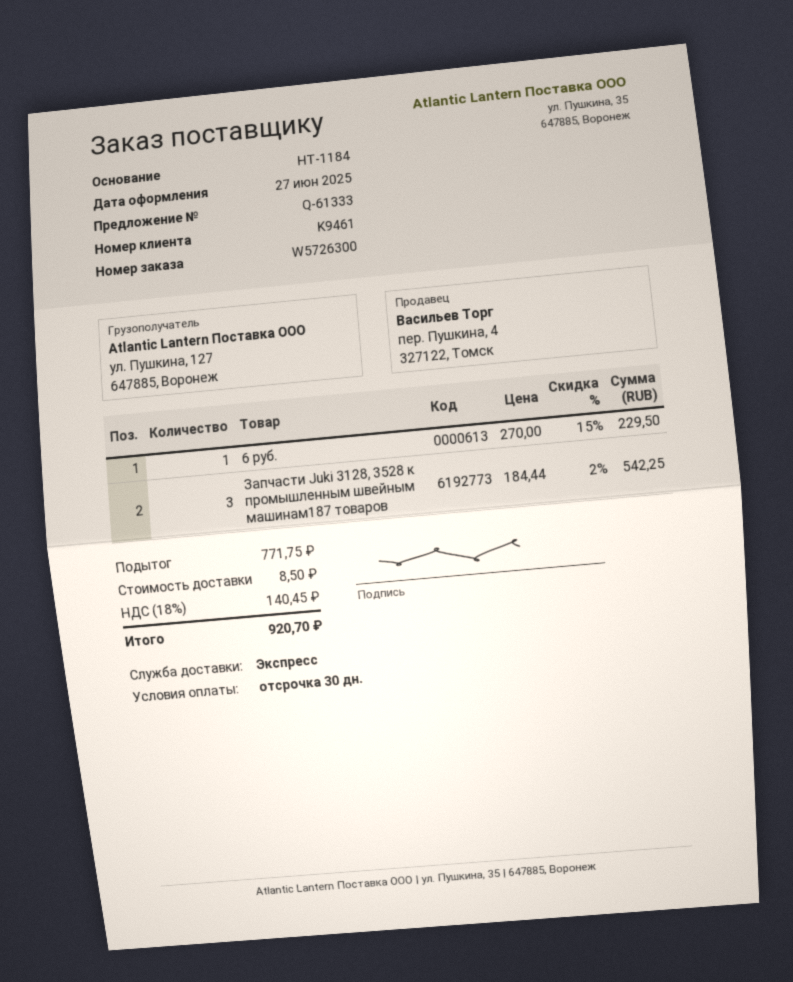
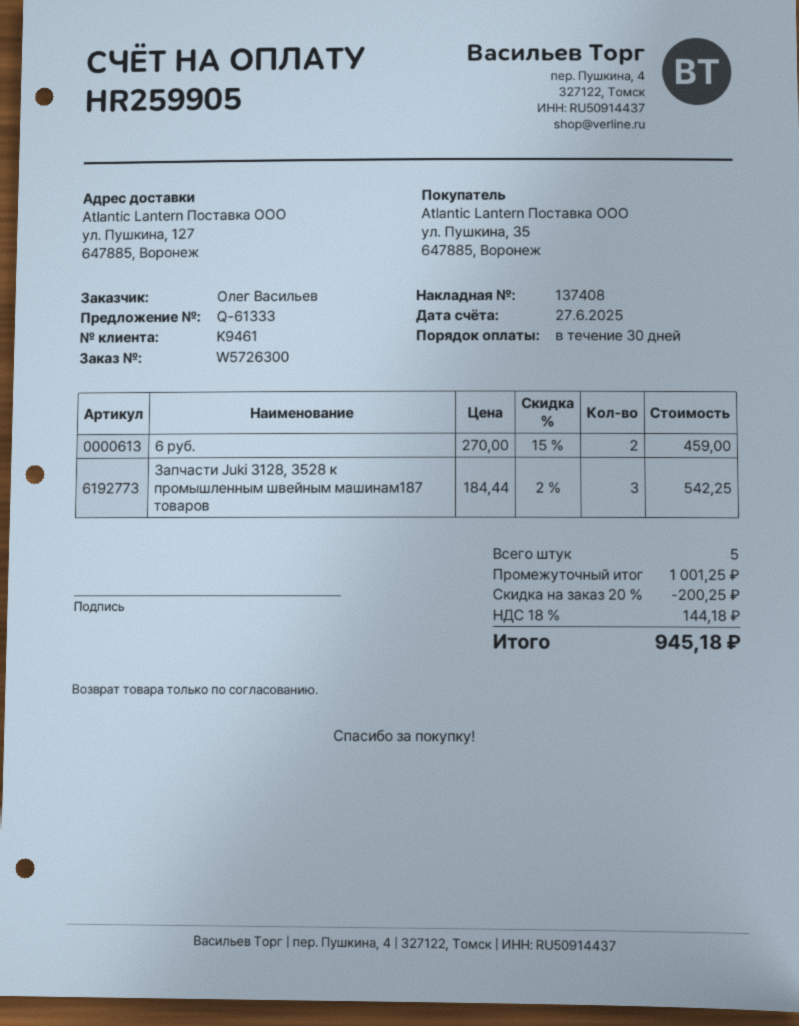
6 руб.: 1 x 270.00 - 15% = 229.50 -> 2 x 270.00 - 15% = 459.00
subtotal: 771.75 -> 1001.25
discount: none -> 20% = 200.25
shipping: 8.50 -> none
tax: 18% = 140.45 -> 18% = 144.18
total: 920.70 -> 945.18

